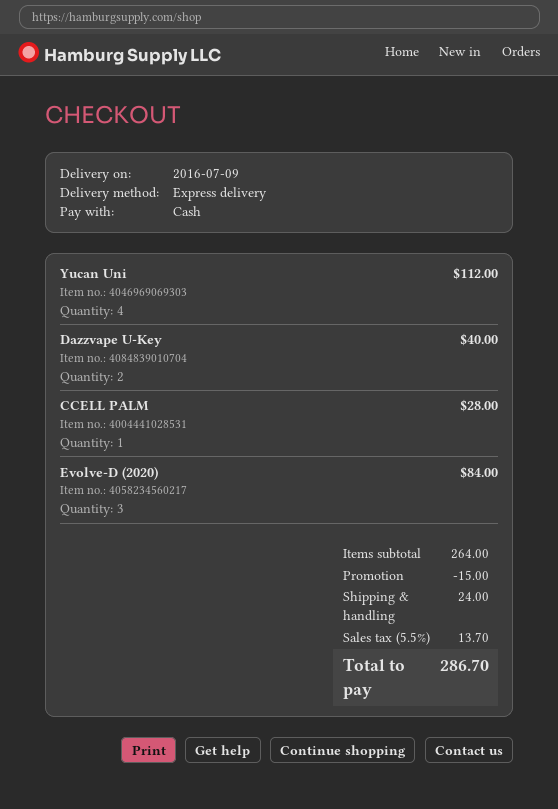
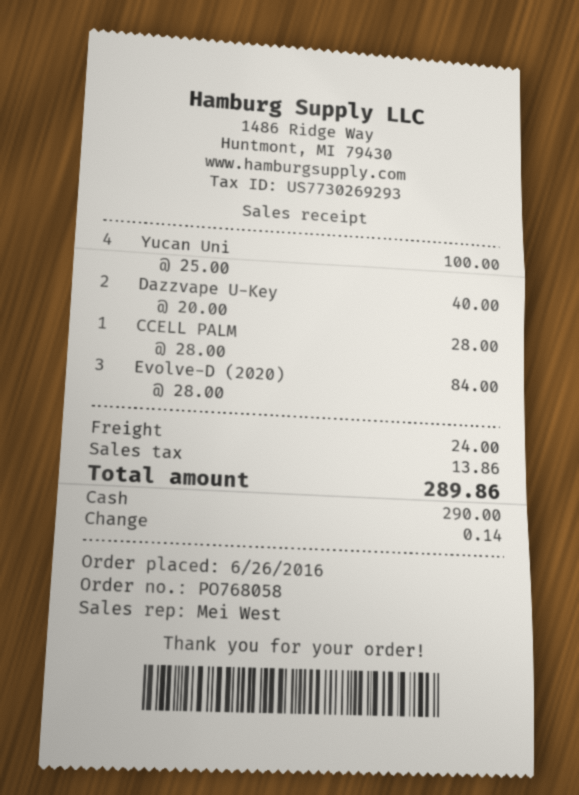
Yucan Uni: 4 for 112.00 -> 4 for 100.00
discount: 15.00 -> none
tax: 13.70 -> 13.86
total: 286.70 -> 289.86

